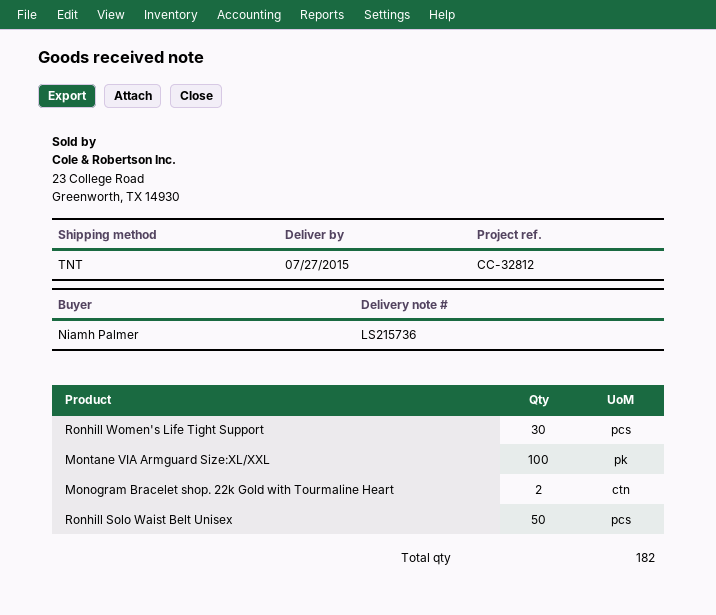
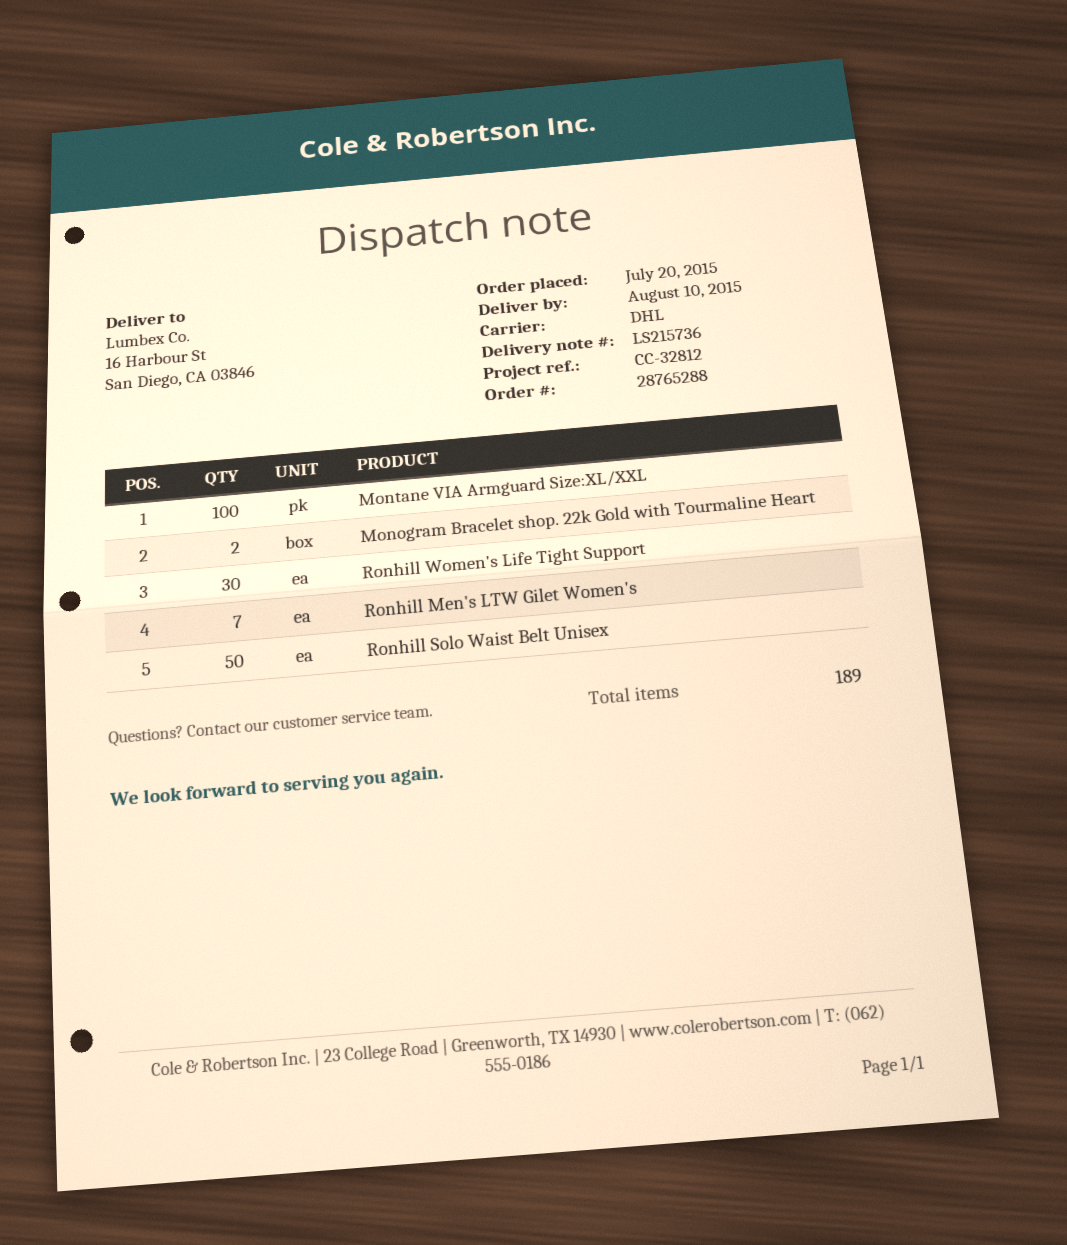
delivery date: 2015-07-27 -> 2015-08-10
shipping method: TNT -> DHL
Ronhill Men's LTW Gilet Women's: none -> 7
total quantity: 182 -> 189

